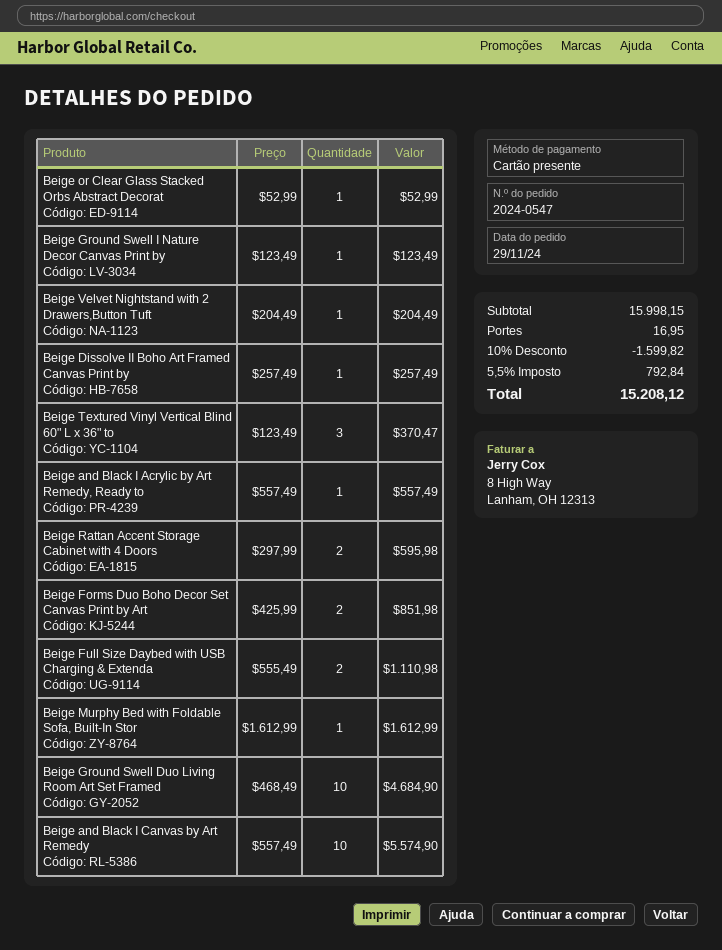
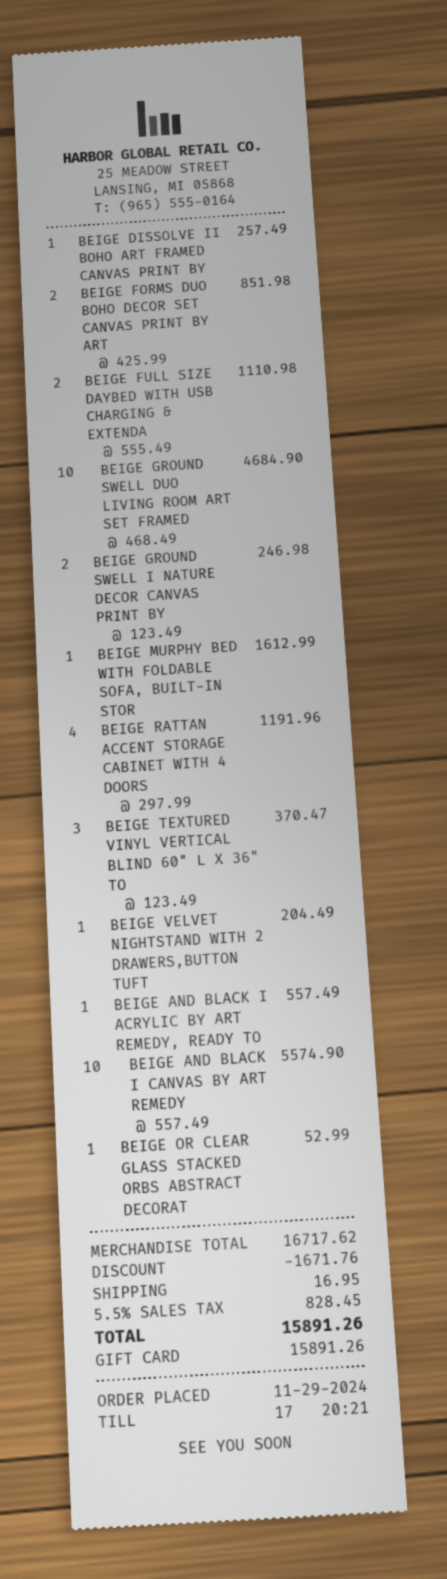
Beige Ground Swell I Nature Decor Canvas Print by: 1 x 123.49 = 123.49 -> 2 x 123.49 = 246.98
Beige Rattan Accent Storage Cabinet with 4 Doors: 2 x 297.99 = 595.98 -> 4 x 297.99 = 1191.96
subtotal: 15998.15 -> 16717.62
discount: 1599.82 -> 1671.76
tax: 5.5% = 792.84 -> 5.5% = 828.45
total: 15208.12 -> 15891.26

